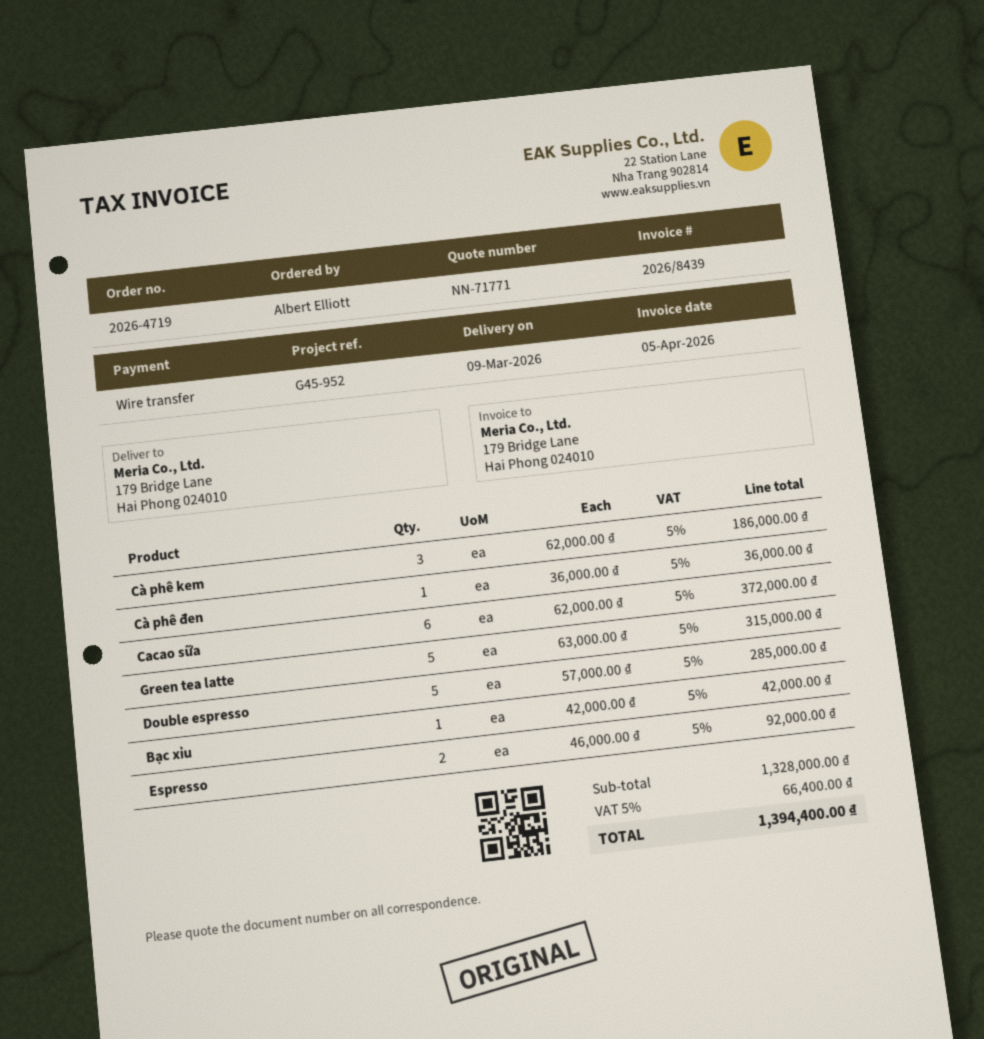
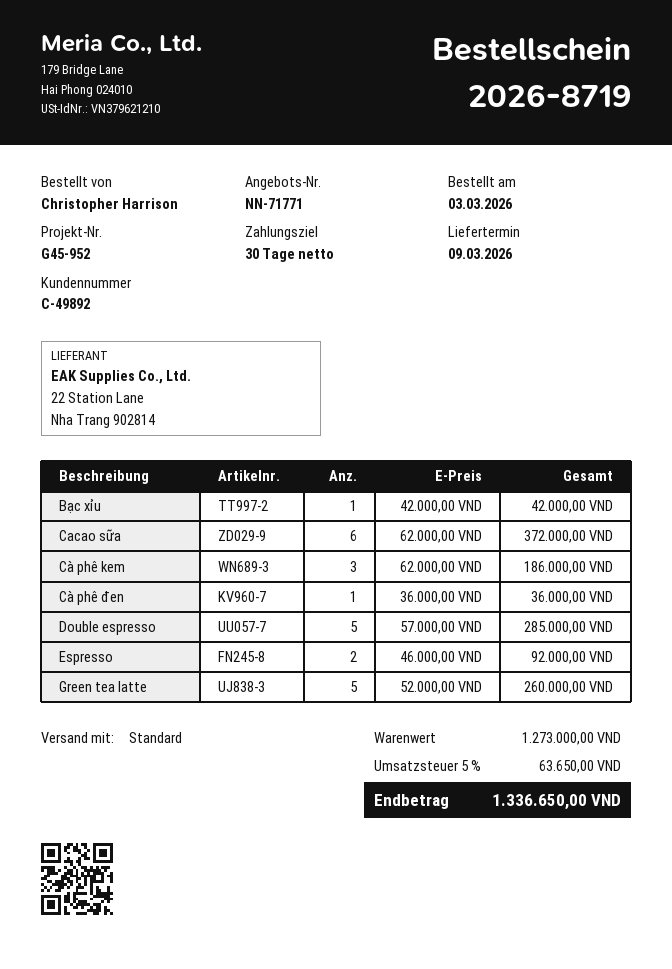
order number: 2026-4719 -> 2026-8719
ordered by: Albert Elliott -> Christopher Harrison
Green tea latte: 5 x 63000.00 = 315000.00 -> 5 x 52000.00 = 260000.00
subtotal: 1328000.00 -> 1273000.00
tax: 5% = 66400.00 -> 5% = 63650.00
total: 1394400.00 -> 1336650.00

